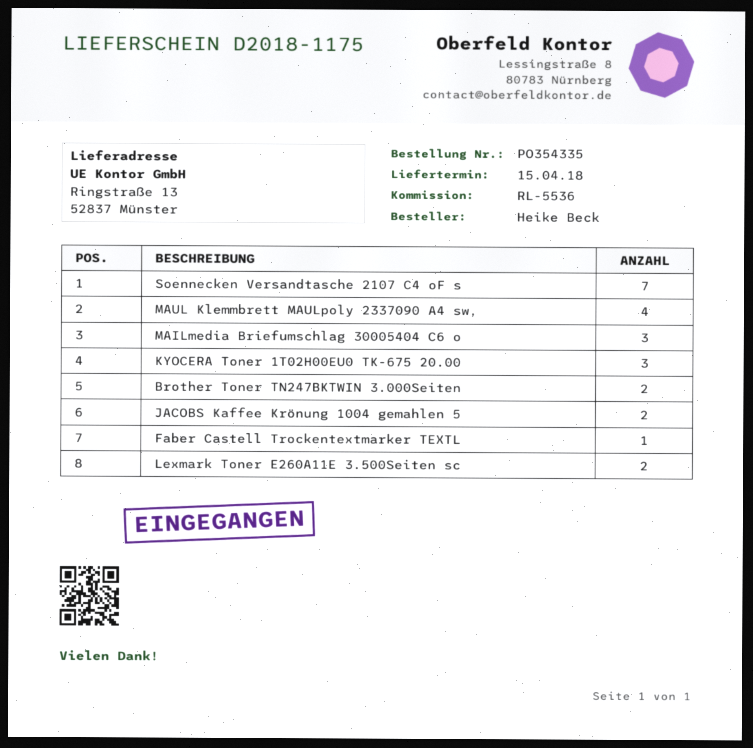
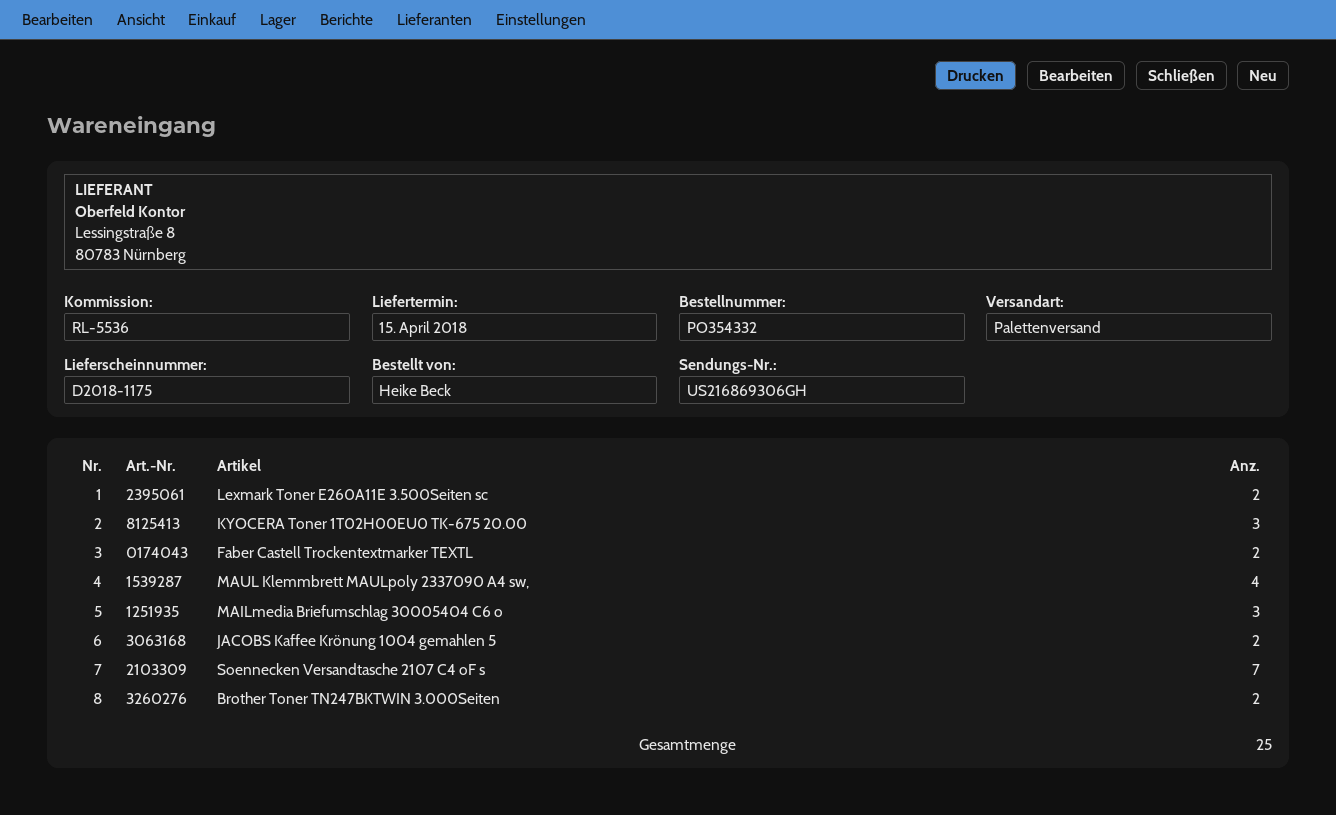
order number: PO354335 -> PO354332
Faber Castell Trockentextmarker TEXTL: 1 -> 2

